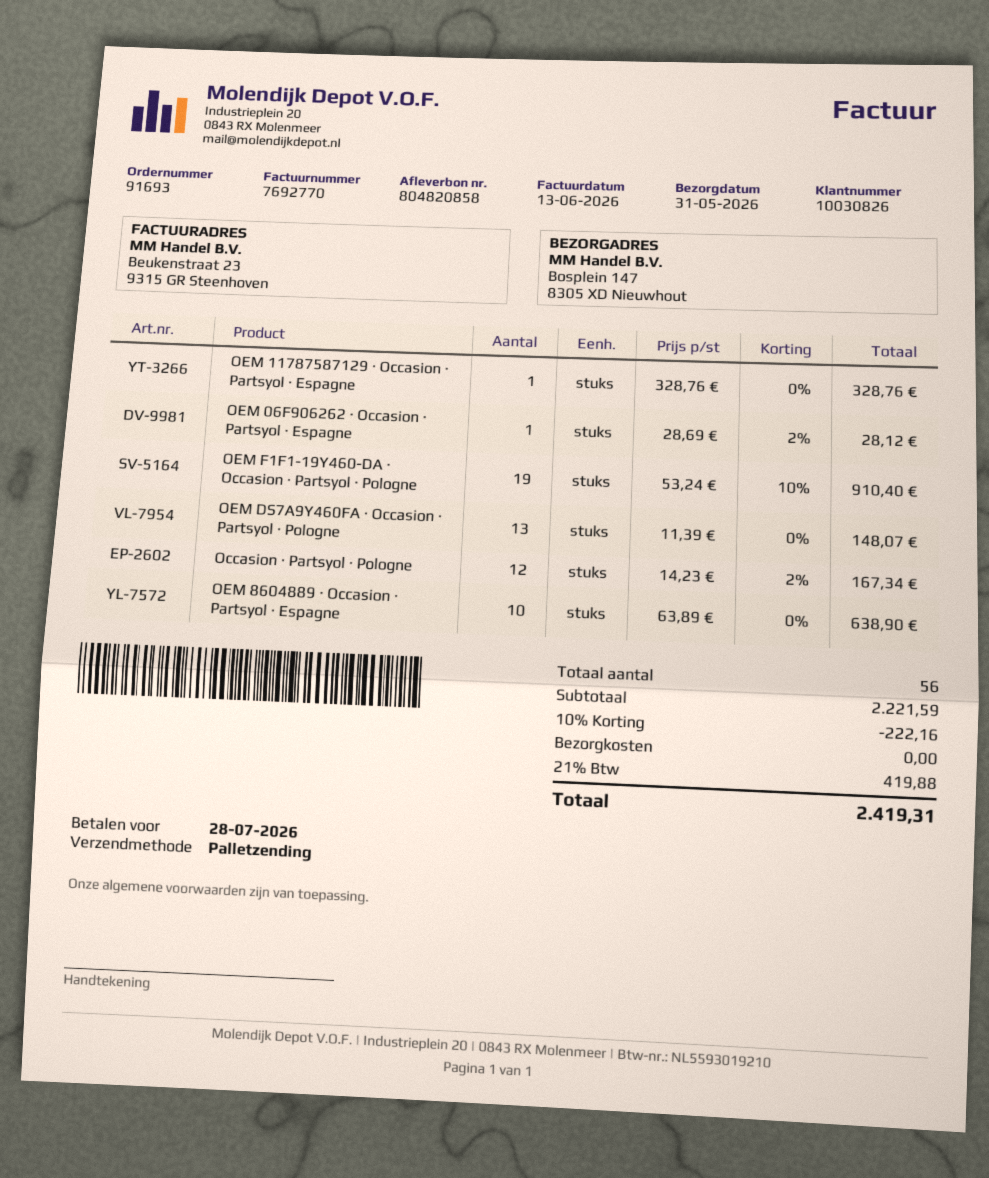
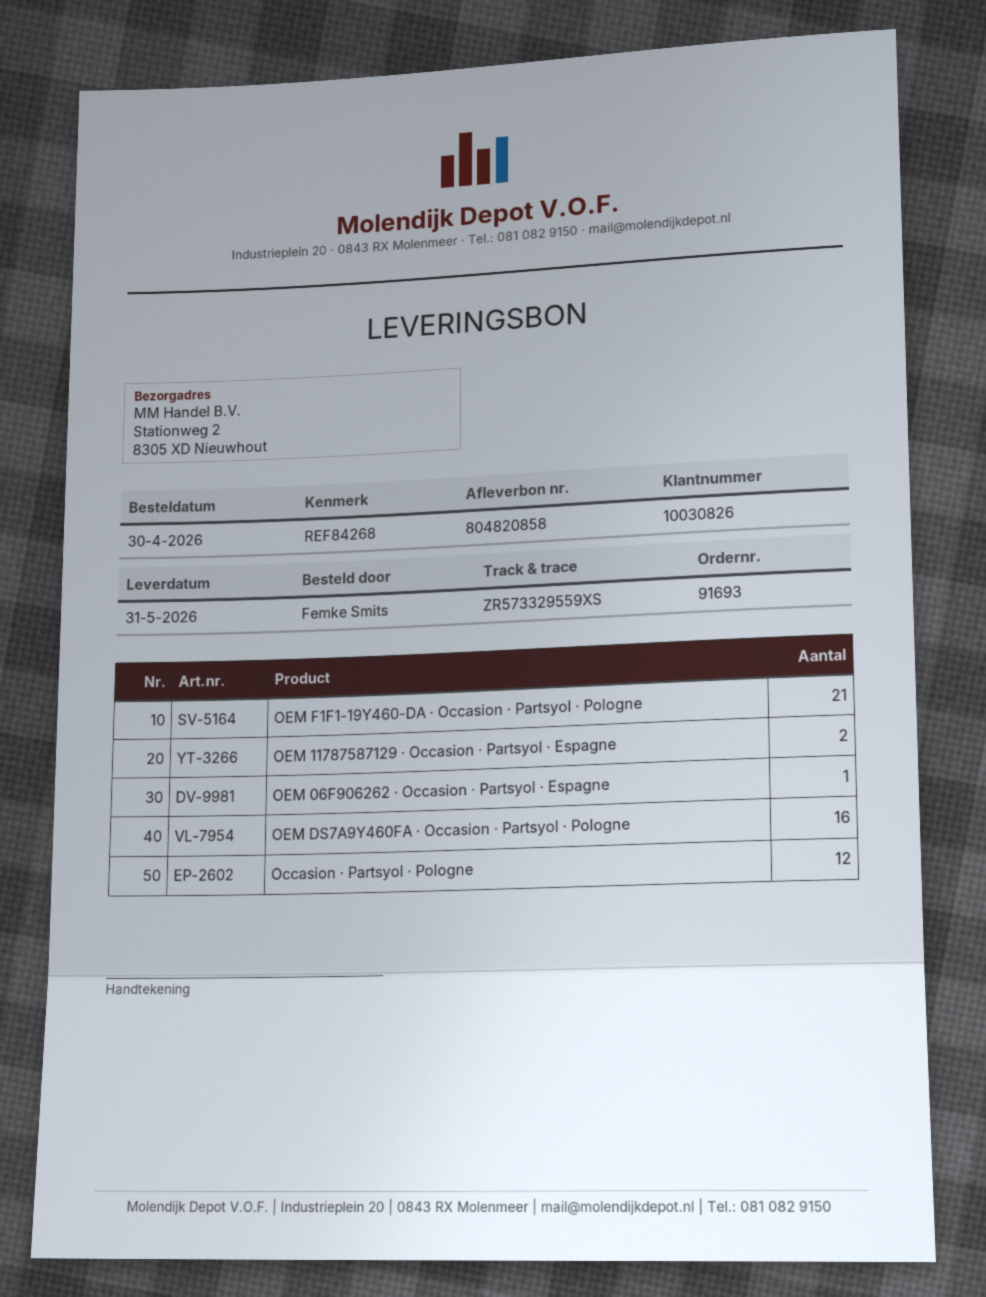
ship to: Bosplein 147, 8305 XD Nieuwhout -> Stationweg 2, 8305 XD Nieuwhout
OEM 11787587129 · Occasion · Partsyol · Espagne: 1 -> 2
OEM F1F1-19Y460-DA · Occasion · Partsyol · Pologne: 19 -> 21
OEM DS7A9Y460FA · Occasion · Partsyol · Pologne: 13 -> 16
OEM 8604889 · Occasion · Partsyol · Espagne: 10 -> none

